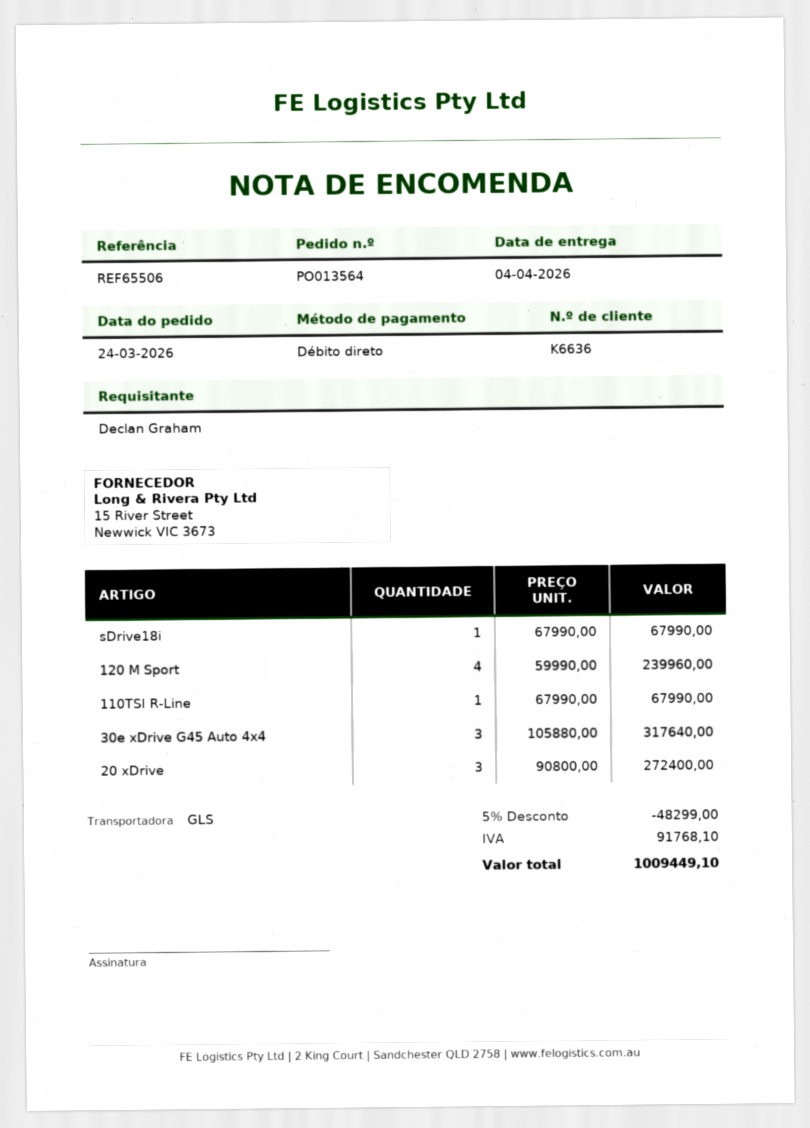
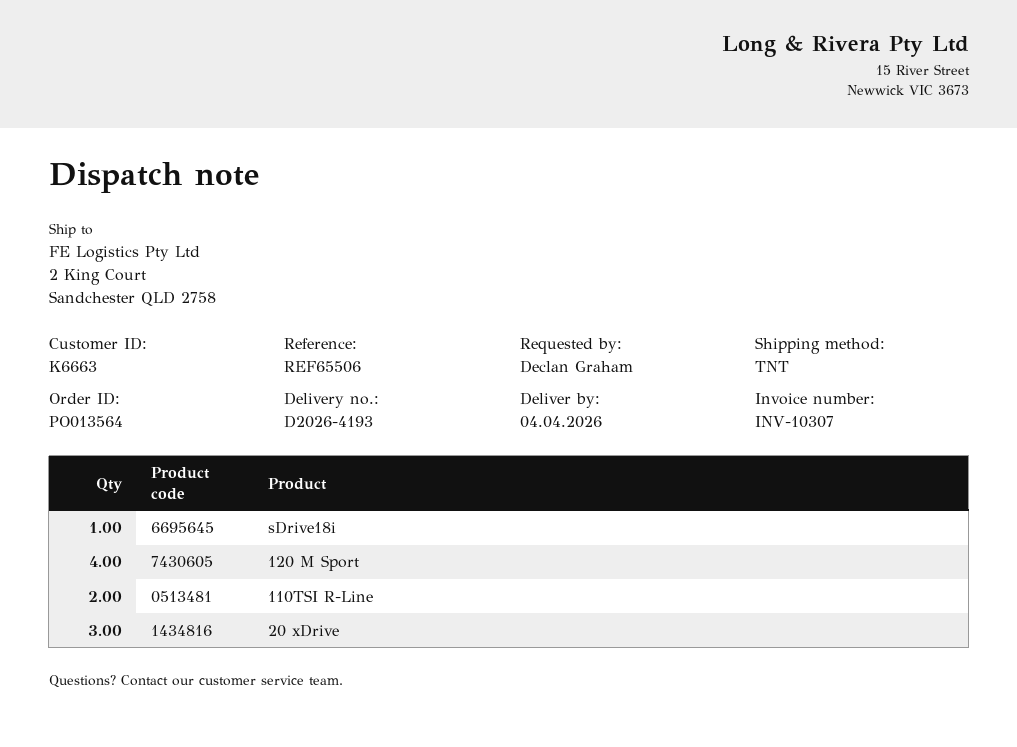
customer number: K6636 -> K6663
shipping method: GLS -> TNT
110TSI R-Line: 1 -> 2
30e xDrive G45 Auto 4x4: 3 -> none

